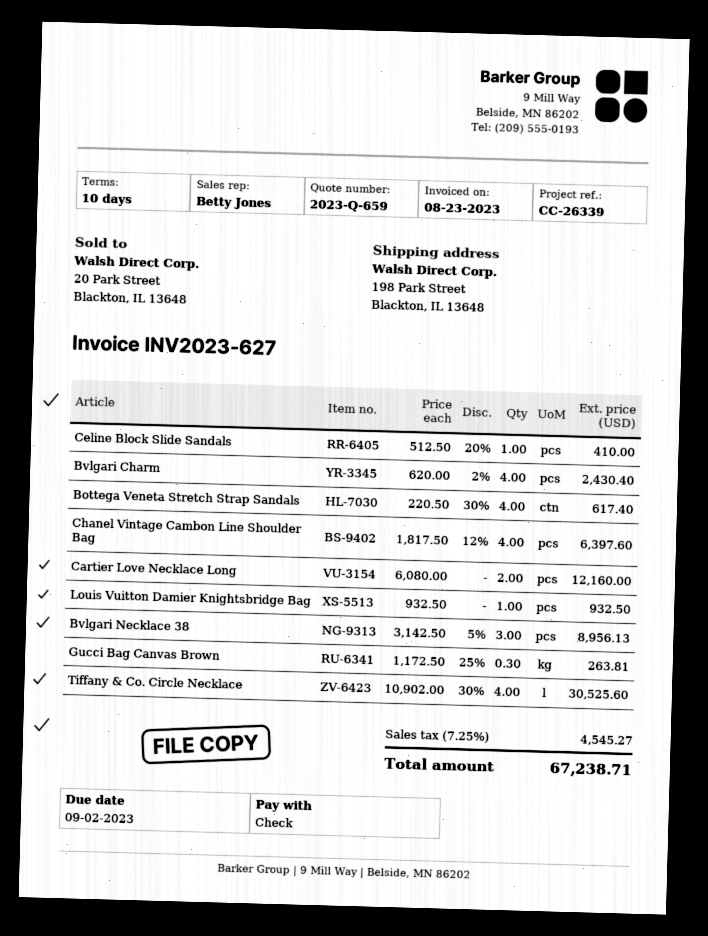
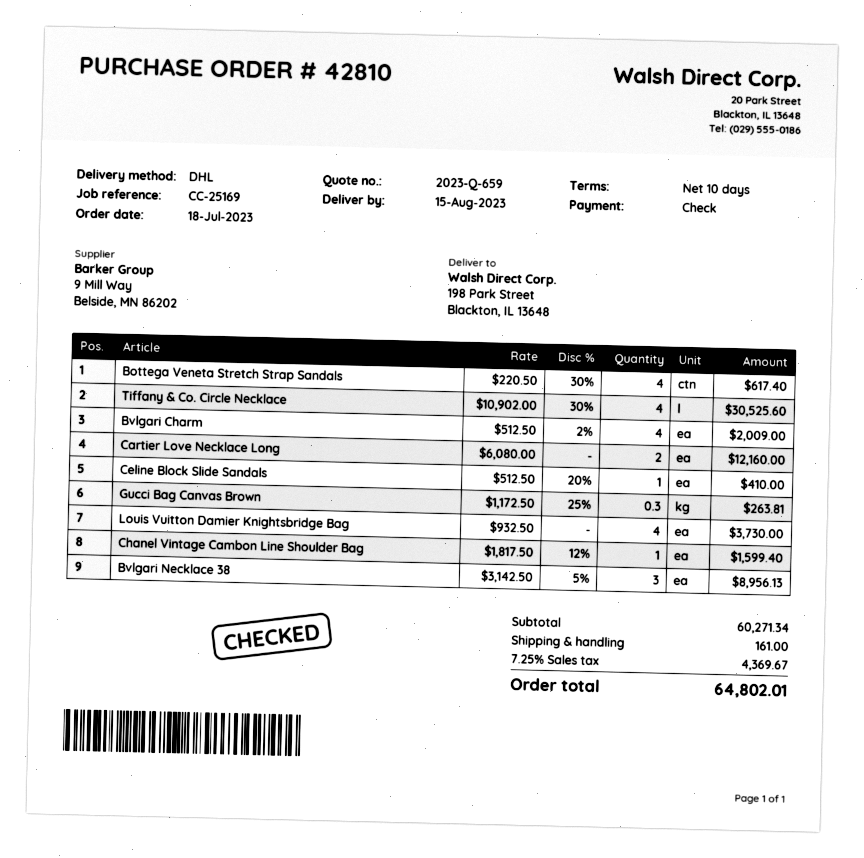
reference: CC-26339 -> CC-25169
Bvlgari Charm: 4 x 620.00 - 2% = 2430.40 -> 4 x 512.50 - 2% = 2009.00
Chanel Vintage Cambon Line Shoulder Bag: 4 x 1817.50 - 12% = 6397.60 -> 1 x 1817.50 - 12% = 1599.40
Louis Vuitton Damier Knightsbridge Bag: 1 x 932.50 = 932.50 -> 4 x 932.50 = 3730.00
shipping: none -> 161.00
tax: 7.25% = 4545.27 -> 7.25% = 4369.67
total: 67238.71 -> 64802.01

